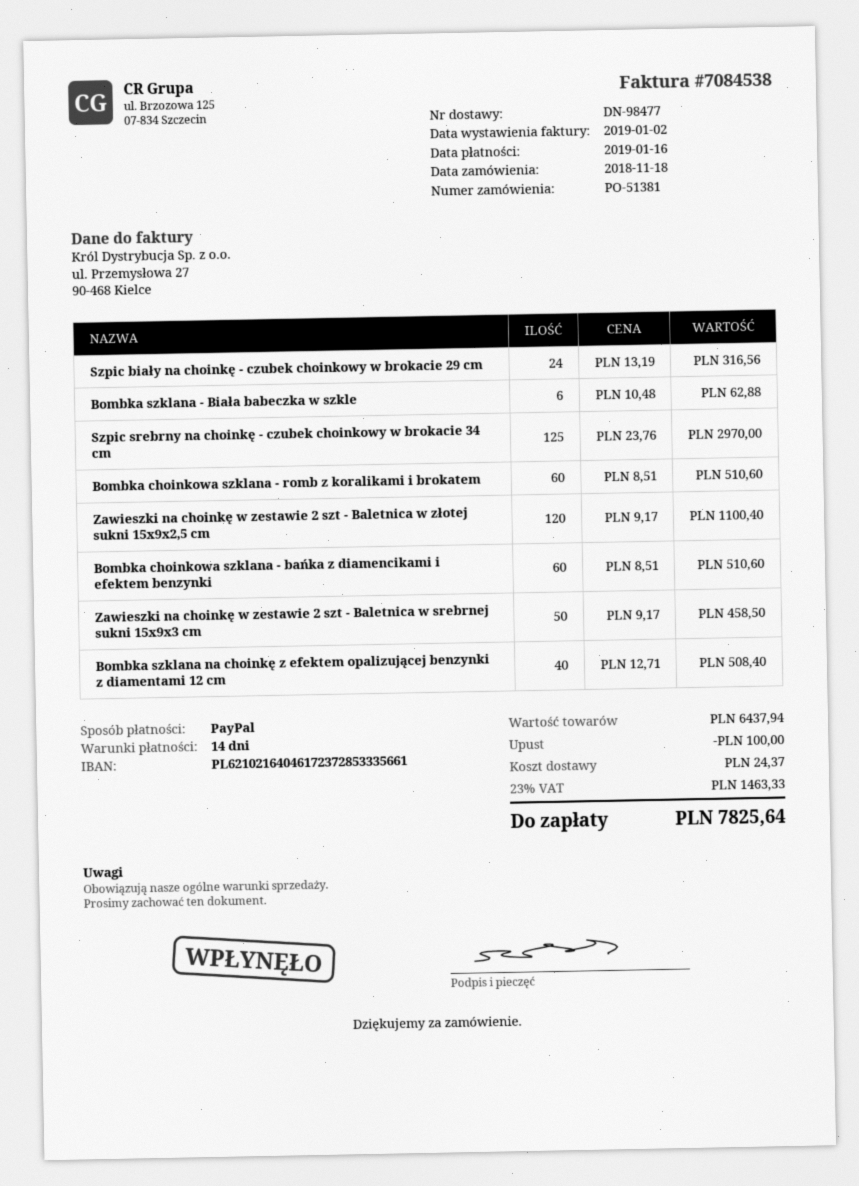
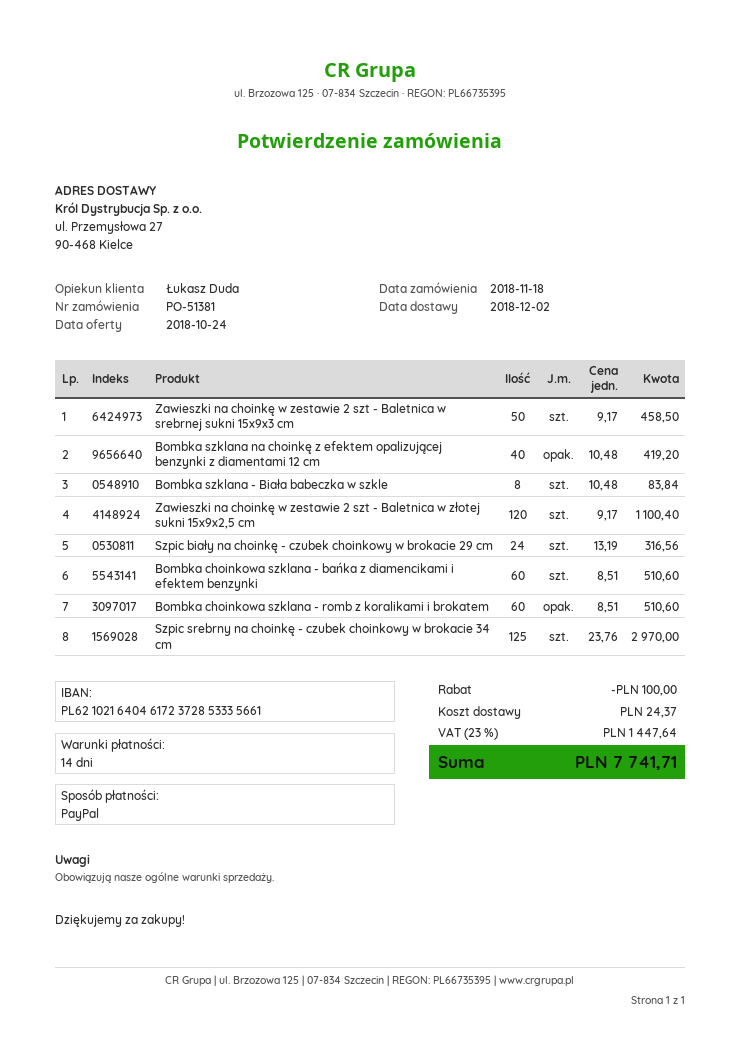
Bombka szklana - Biała babeczka w szkle: 6 x 10.48 = 62.88 -> 8 x 10.48 = 83.84
Bombka szklana na choinkę z efektem opalizującej benzynki z diamentami 12 cm: 40 x 12.71 = 508.40 -> 40 x 10.48 = 419.20
tax: 23% = 1463.33 -> 23% = 1447.64
total: 7825.64 -> 7741.71

